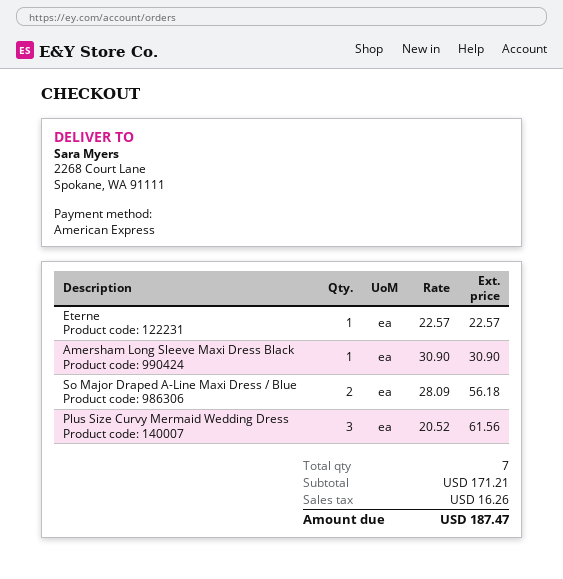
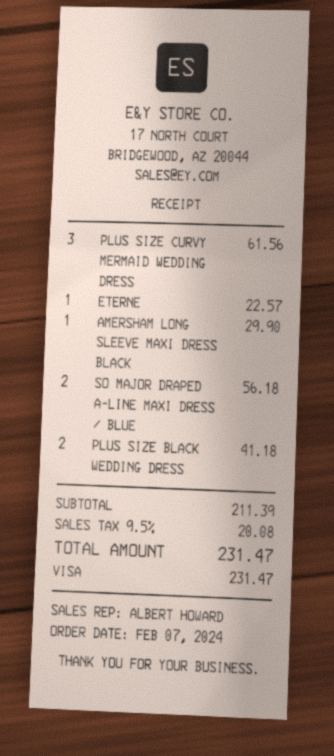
payment method: American Express -> Visa
Amersham Long Sleeve Maxi Dress Black: 1 for 30.90 -> 1 for 29.90
PLUS SIZE BLACK WEDDING DRESS: none -> 2 for 41.18
subtotal: 171.21 -> 211.39
tax: 16.26 -> 20.08
total: 187.47 -> 231.47

